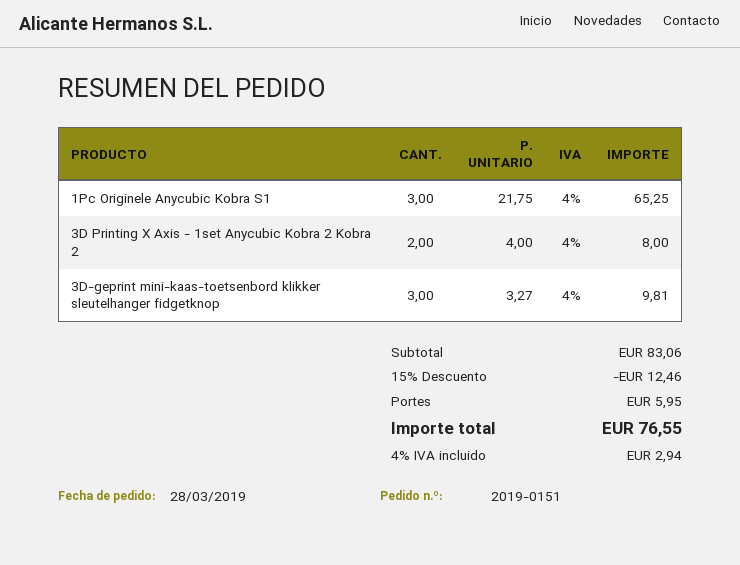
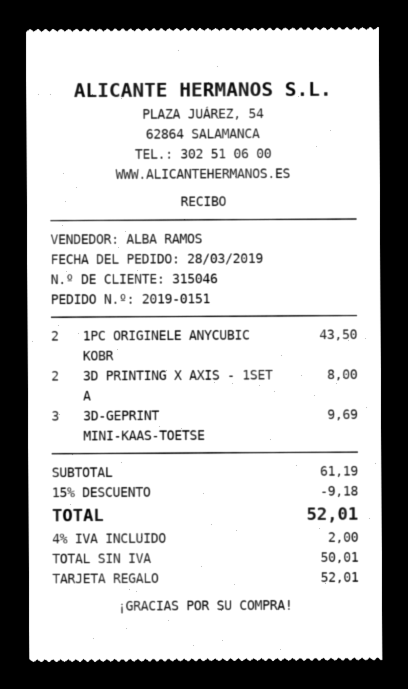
1Pc Originele Anycubic Kobra S1: 3 for 65.25 -> 2 for 43.50
3D-geprint mini-kaas-toetsenbord klikker sleutelhanger fidgetknop: 3 for 9.81 -> 3 for 9.69
subtotal: 83.06 -> 61.19
discount: 15% = 12.46 -> 15% = 9.18
shipping: 5.95 -> none
tax: 4% = 2.94 -> 4% = 2.00
total: 76.55 -> 52.01

